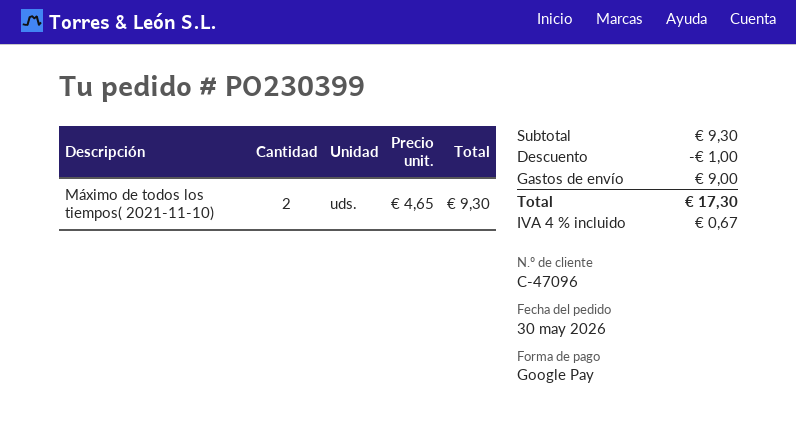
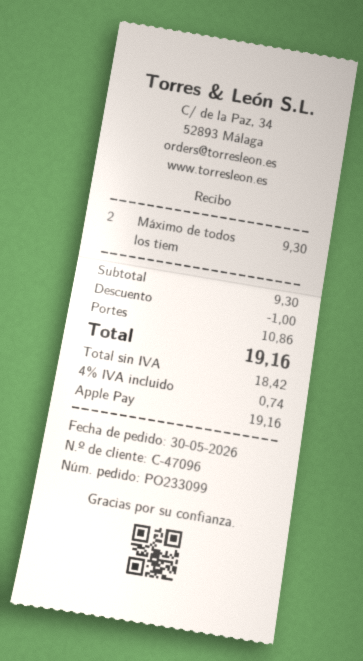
order number: PO230399 -> PO233099
payment method: Google Pay -> Apple Pay
shipping: 9.00 -> 10.86
tax: 4% = 0.67 -> 4% = 0.74
total: 17.30 -> 19.16

